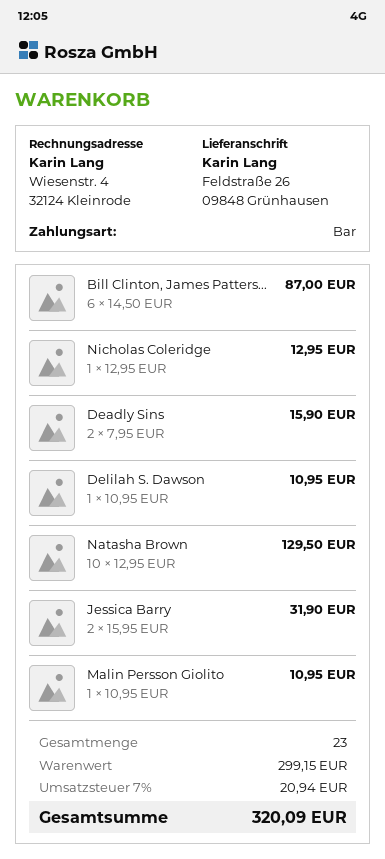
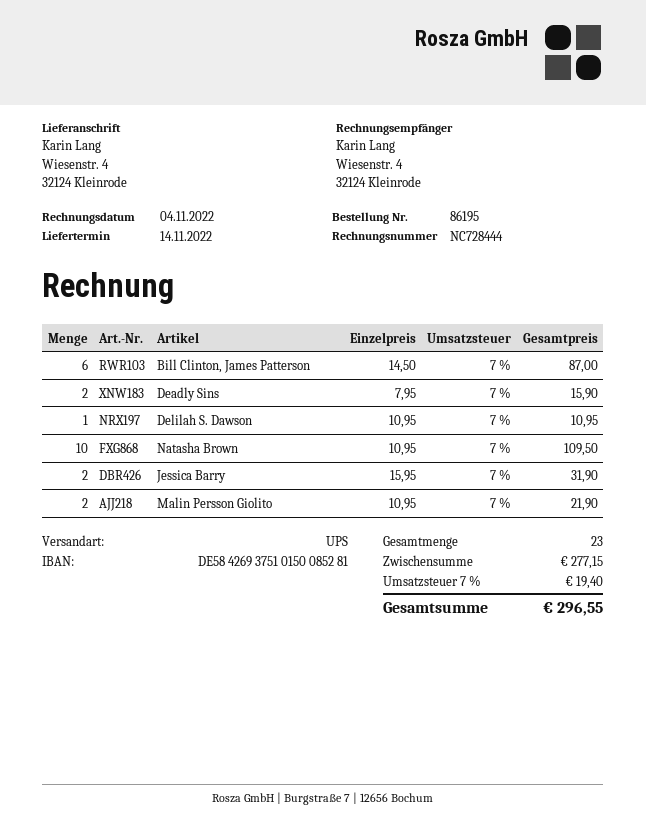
ship to: Feldstraße 26, 09848 Grünhausen -> Wiesenstr. 4, 32124 Kleinrode
Nicholas Coleridge: 1 x 12.95 = 12.95 -> none
Natasha Brown: 10 x 12.95 = 129.50 -> 10 x 10.95 = 109.50
Malin Persson Giolito: 1 x 10.95 = 10.95 -> 2 x 10.95 = 21.90
subtotal: 299.15 -> 277.15
tax: 7% = 20.94 -> 7% = 19.40
total: 320.09 -> 296.55

